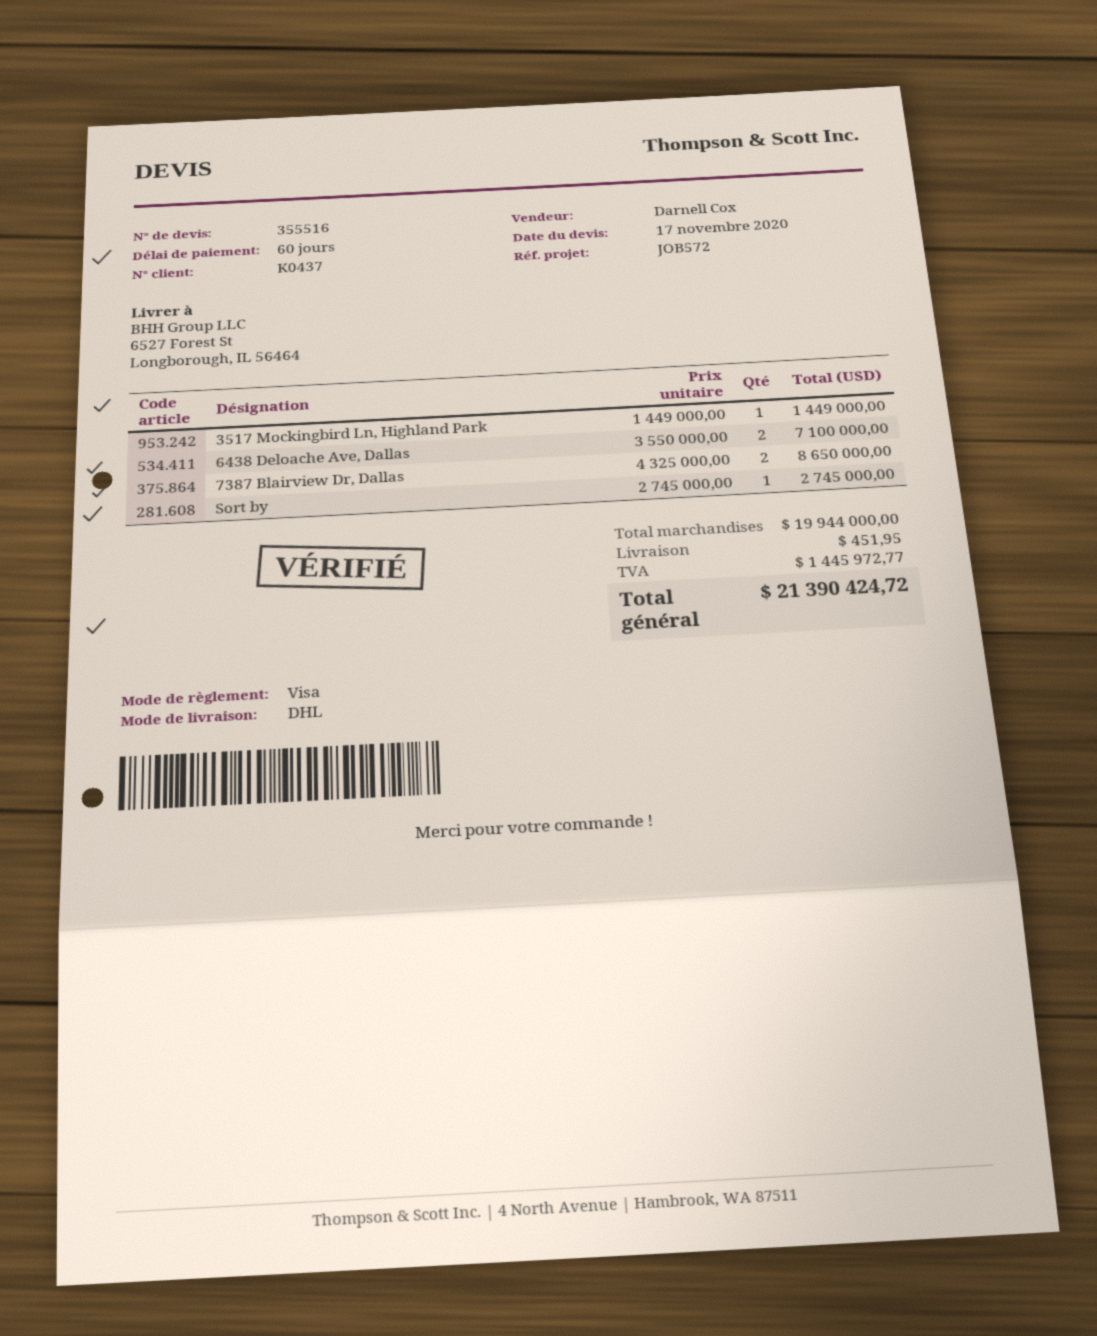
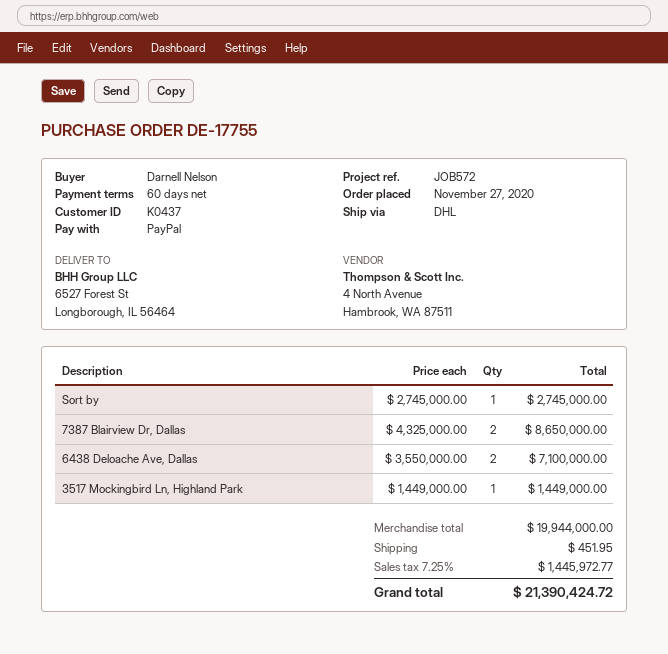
payment method: Visa -> PayPal

